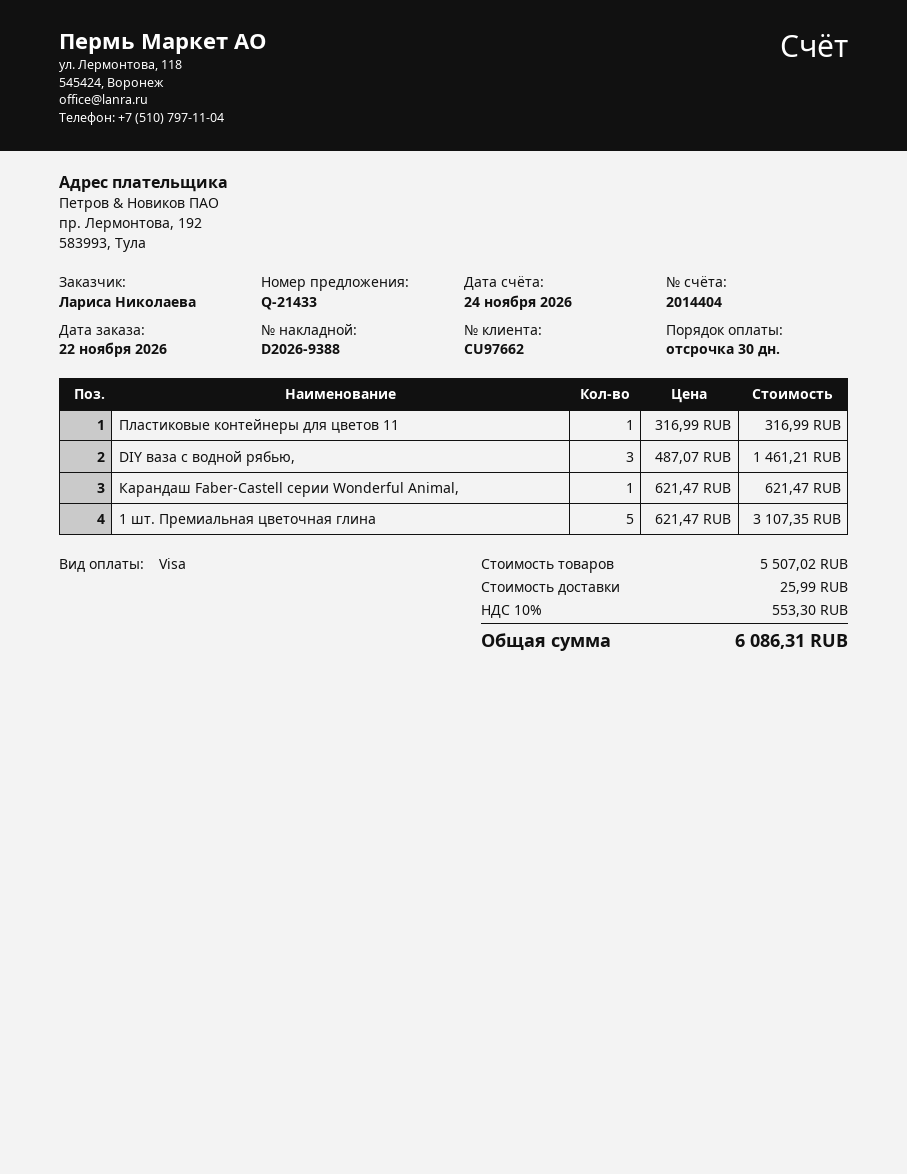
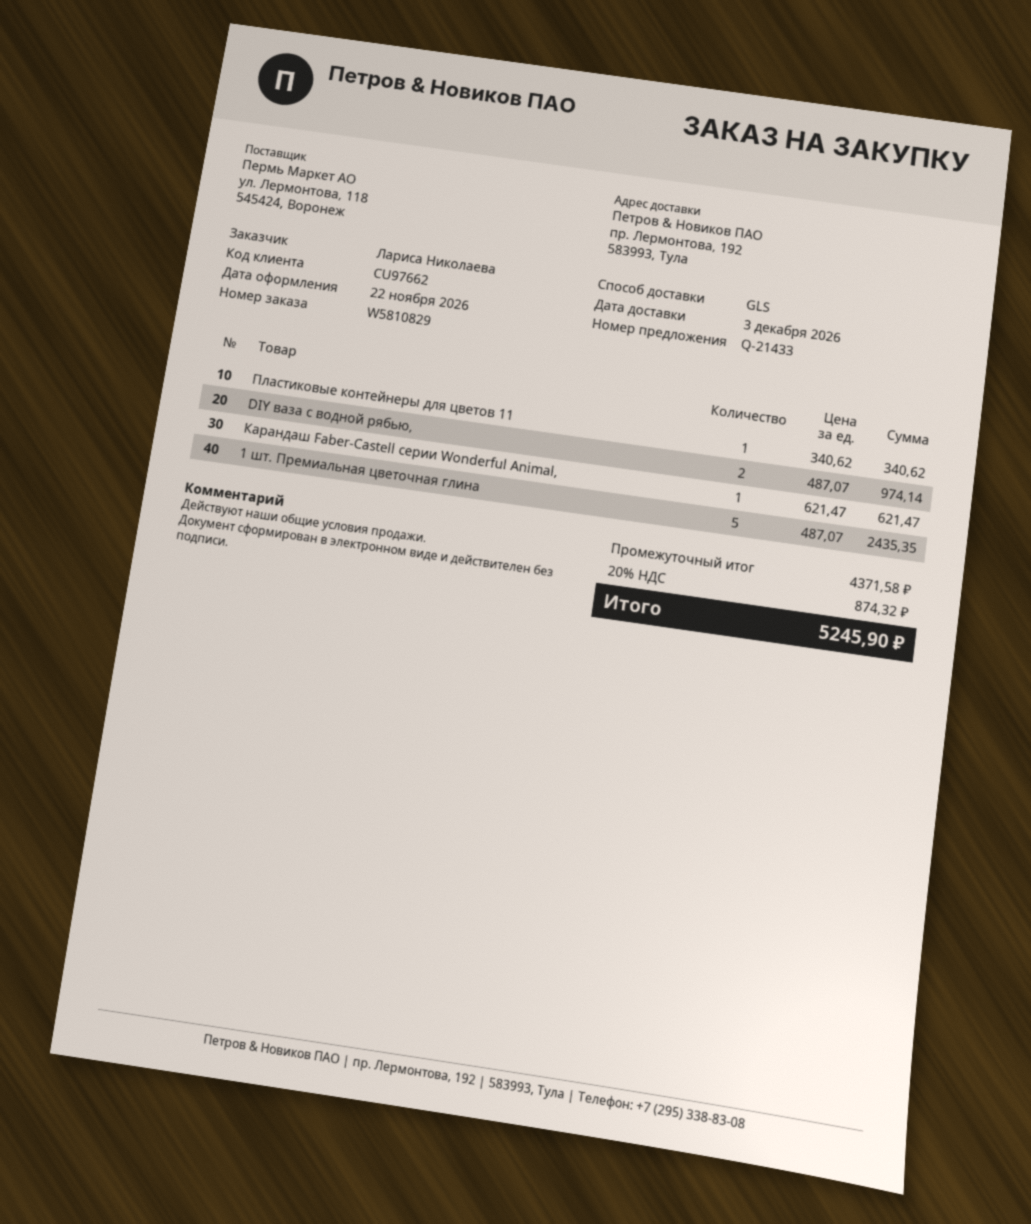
Пластиковые контейнеры для цветов 11: 1 x 316.99 = 316.99 -> 1 x 340.62 = 340.62
DIY ваза с водной рябью,: 3 x 487.07 = 1461.21 -> 2 x 487.07 = 974.14
1 шт. Премиальная цветочная глина: 5 x 621.47 = 3107.35 -> 5 x 487.07 = 2435.35
subtotal: 5507.02 -> 4371.58
shipping: 25.99 -> none
tax: 10% = 553.30 -> 20% = 874.32
total: 6086.31 -> 5245.90

